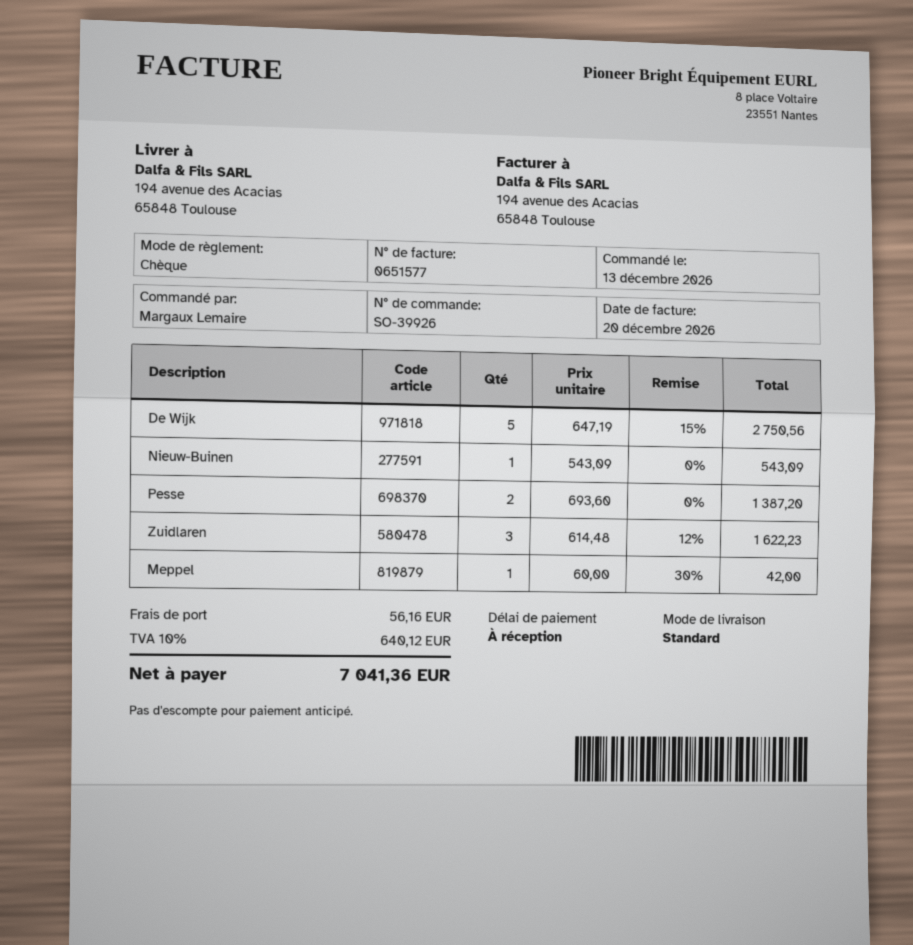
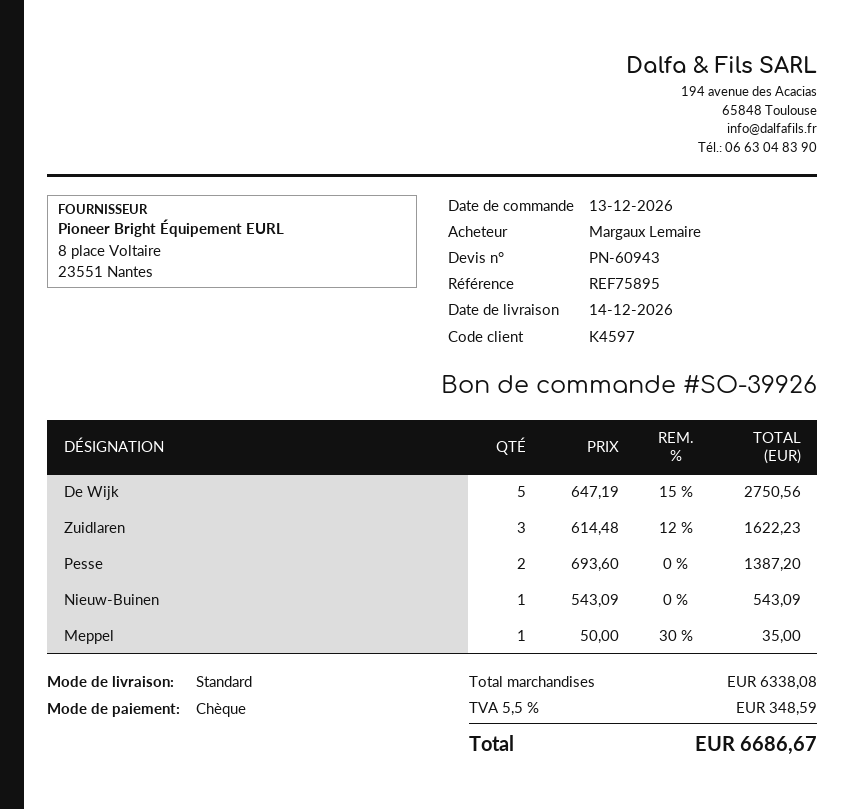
Meppel: 1 x 60.00 - 30% = 42.00 -> 1 x 50.00 - 30% = 35.00
shipping: 56.16 -> none
tax: 10% = 640.12 -> 5.5% = 348.59
total: 7041.36 -> 6686.67

